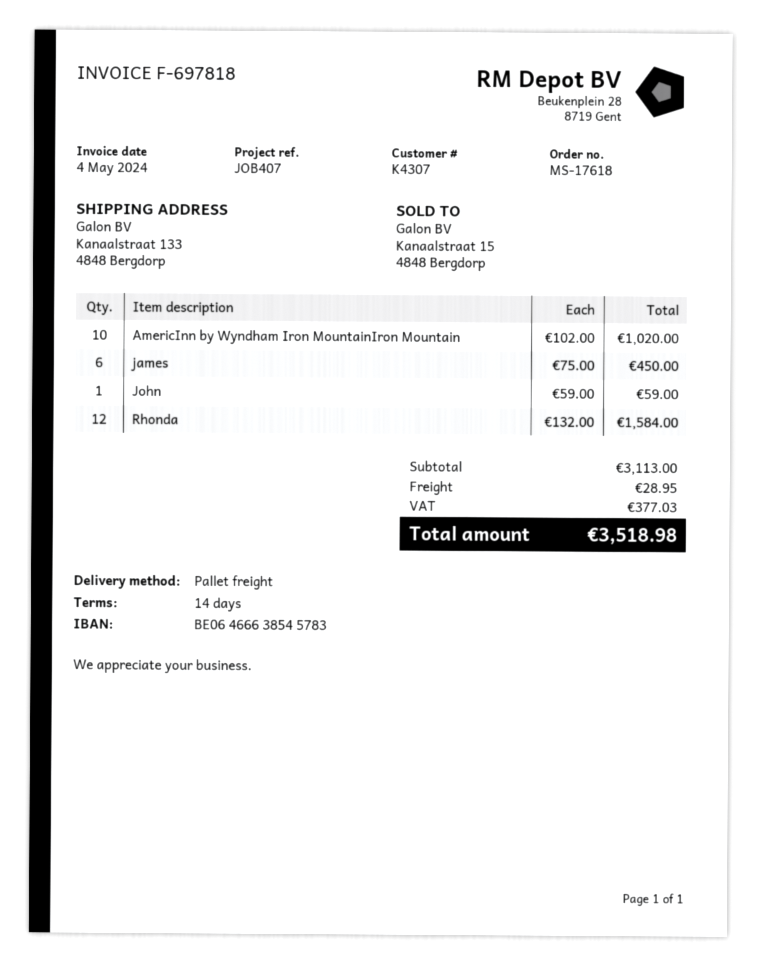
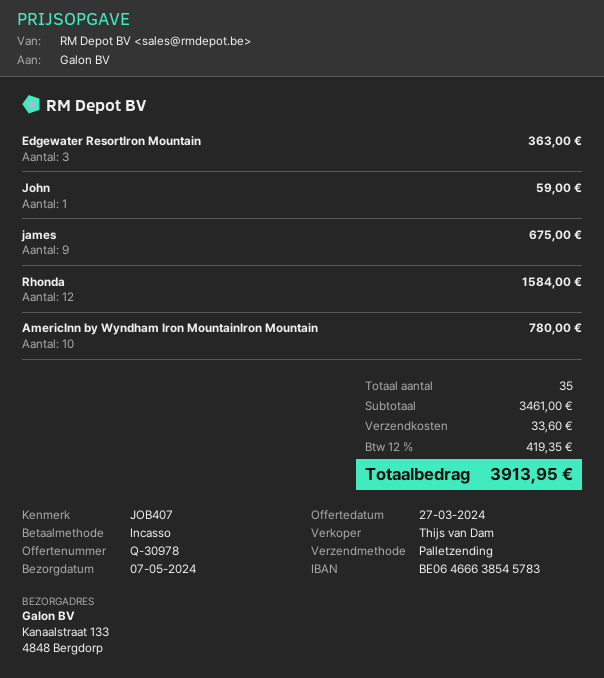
AmericInn by Wyndham Iron MountainIron Mountain: 10 for 1020.00 -> 10 for 780.00
james: 6 for 450.00 -> 9 for 675.00
Edgewater ResortIron Mountain: none -> 3 for 363.00
subtotal: 3113.00 -> 3461.00
shipping: 28.95 -> 33.60
tax: 377.03 -> 419.35
total: 3518.98 -> 3913.95

